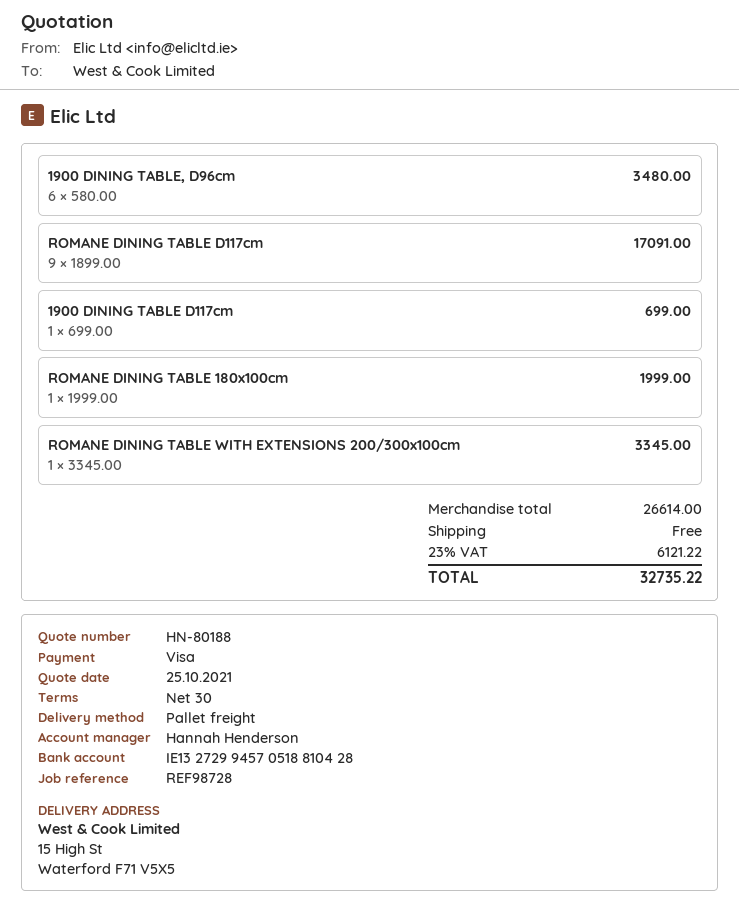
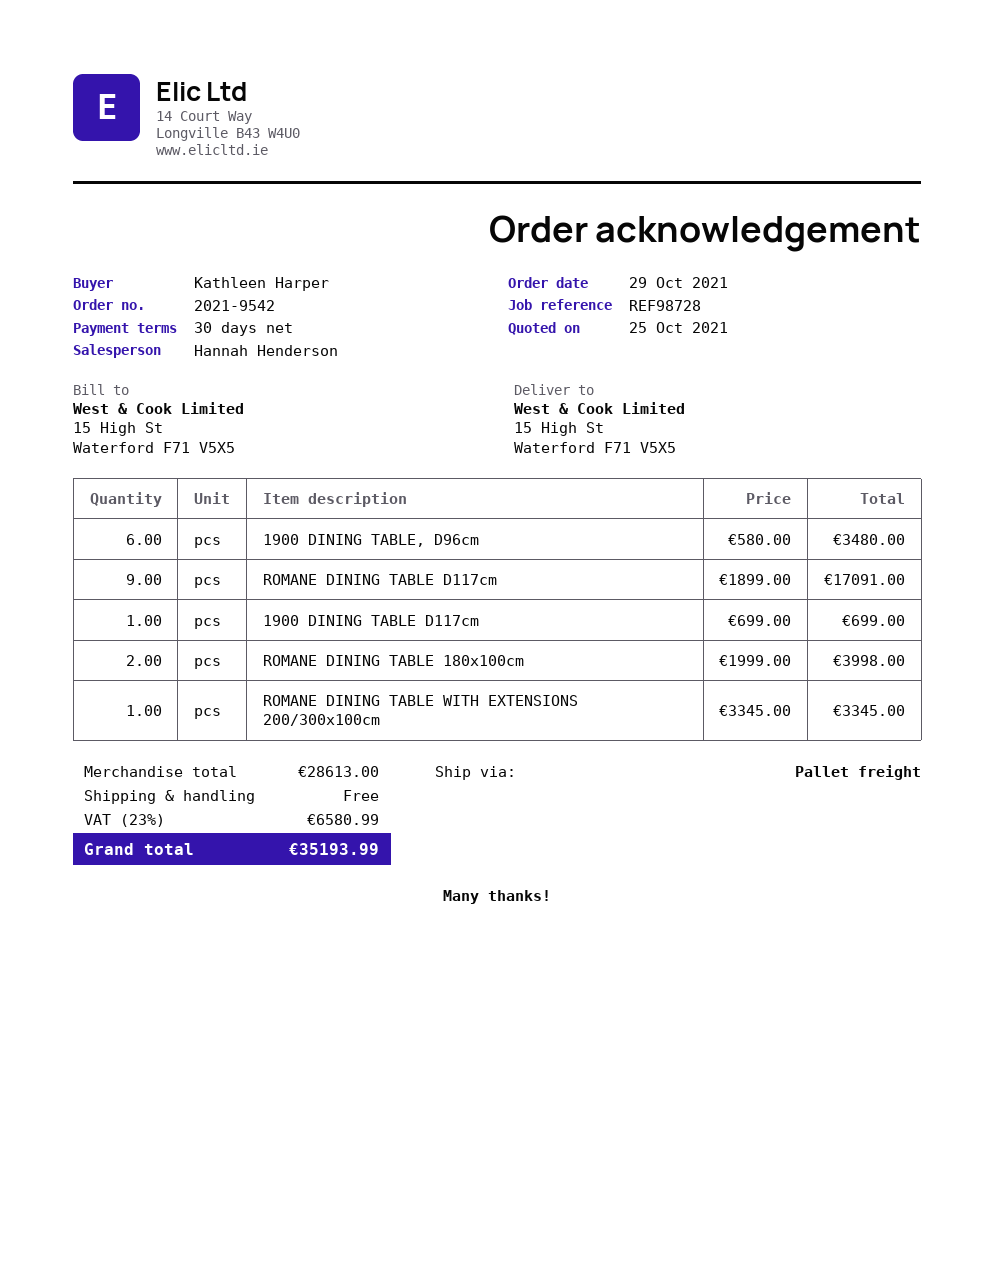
ROMANE DINING TABLE 180x100cm: 1 x 1999.00 = 1999.00 -> 2 x 1999.00 = 3998.00
subtotal: 26614.00 -> 28613.00
tax: 23% = 6121.22 -> 23% = 6580.99
total: 32735.22 -> 35193.99

